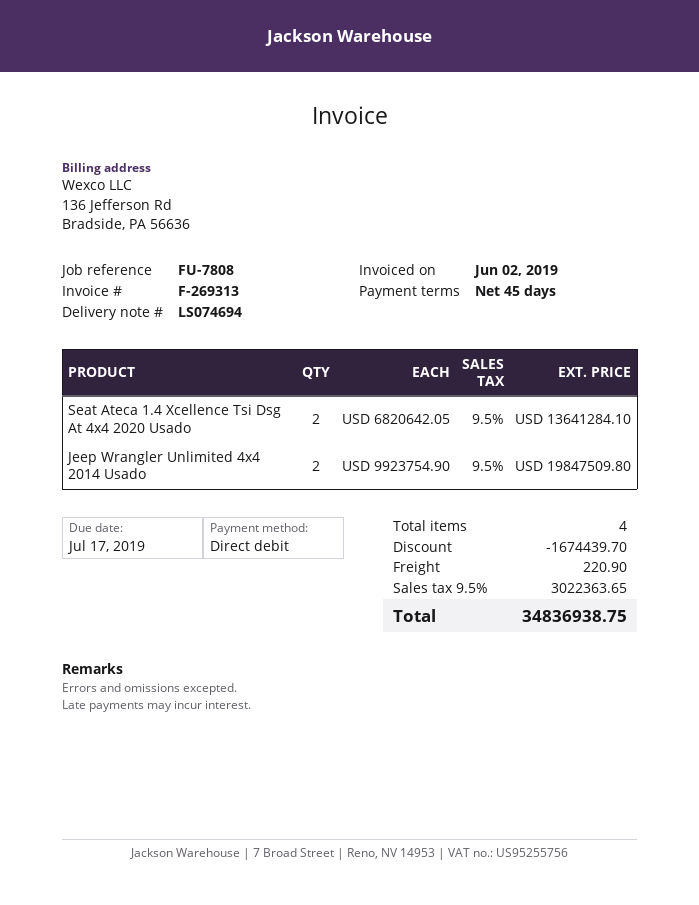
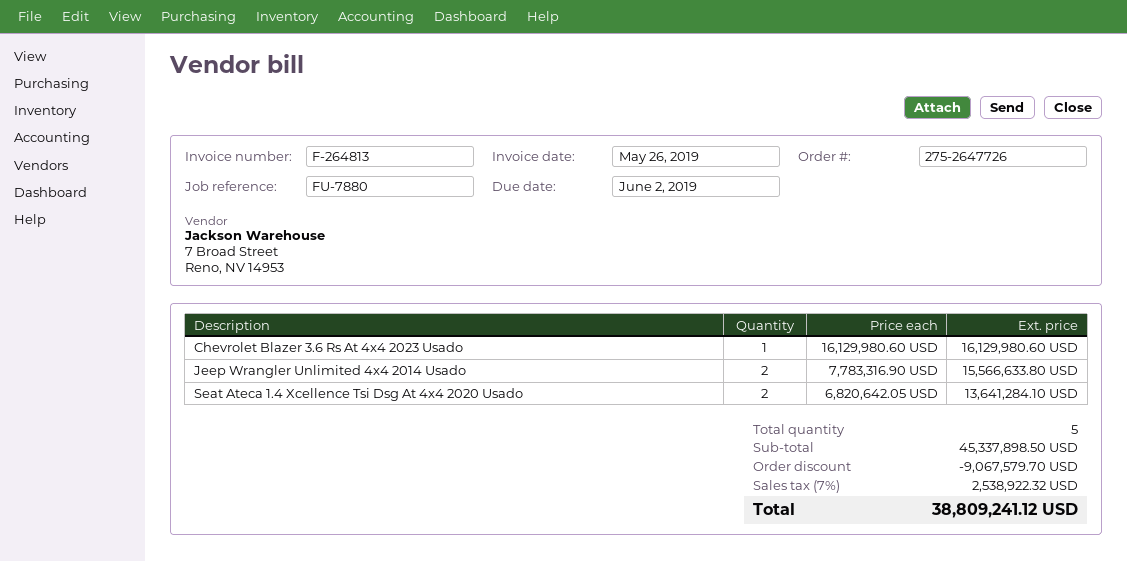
invoice number: F-269313 -> F-264813
invoice date: 2019-06-02 -> 2019-05-26
due date: 2019-07-17 -> 2019-06-02
reference: FU-7808 -> FU-7880
Jeep Wrangler Unlimited 4x4 2014 Usado: 2 x 9923754.90 = 19847509.80 -> 2 x 7783316.90 = 15566633.80
Chevrolet Blazer 3.6 Rs At 4x4 2023 Usado: none -> 1 x 16129980.60 = 16129980.60
total quantity: 4 -> 5
discount: 1674439.70 -> 9067579.70
shipping: 220.90 -> none
tax: 9.5% = 3022363.65 -> 7% = 2538922.32
total: 34836938.75 -> 38809241.12

